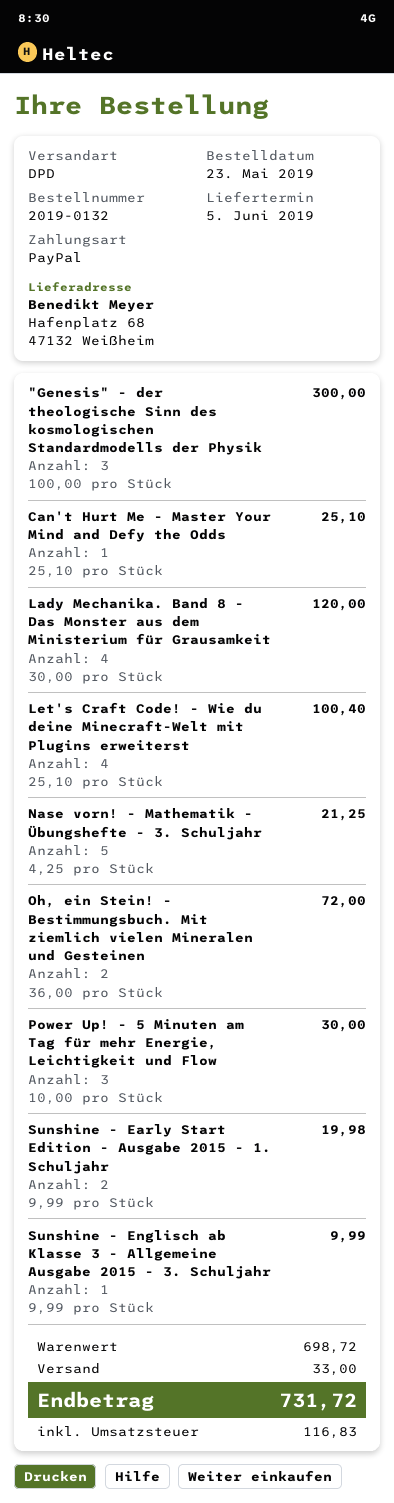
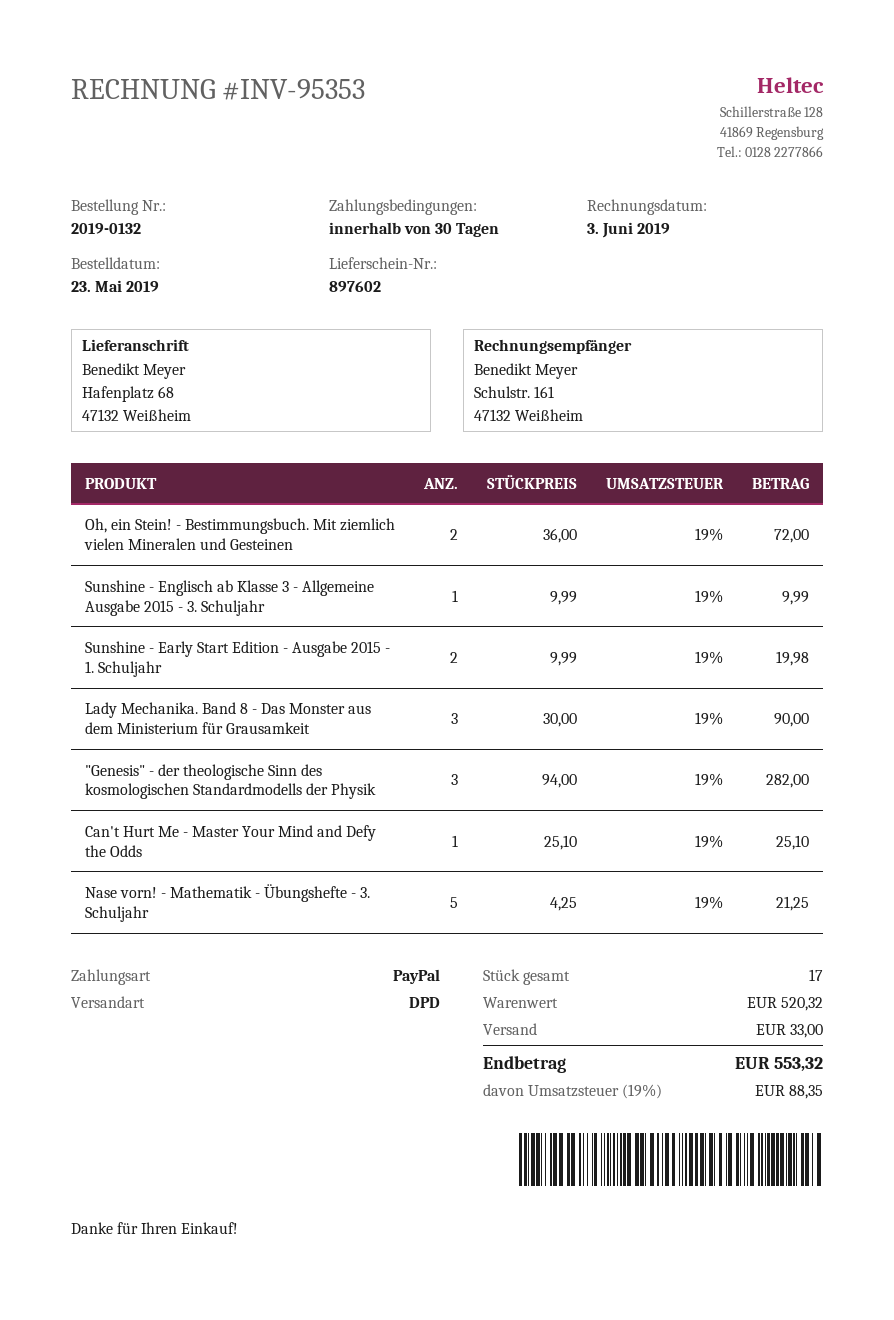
"Genesis" - der theologische Sinn des kosmologischen Standardmodells der Physik: 3 x 100.00 = 300.00 -> 3 x 94.00 = 282.00
Lady Mechanika. Band 8 - Das Monster aus dem Ministerium für Grausamkeit: 4 x 30.00 = 120.00 -> 3 x 30.00 = 90.00
Let's Craft Code! - Wie du deine Minecraft-Welt mit Plugins erweiterst: 4 x 25.10 = 100.40 -> none
Power Up! - 5 Minuten am Tag für mehr Energie, Leichtigkeit und Flow: 3 x 10.00 = 30.00 -> none
subtotal: 698.72 -> 520.32
tax: 116.83 -> 88.35
total: 731.72 -> 553.32

